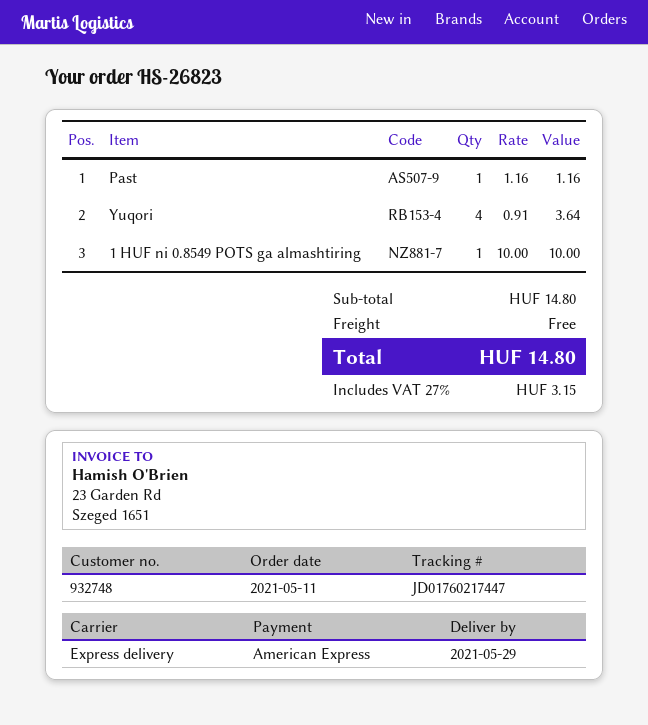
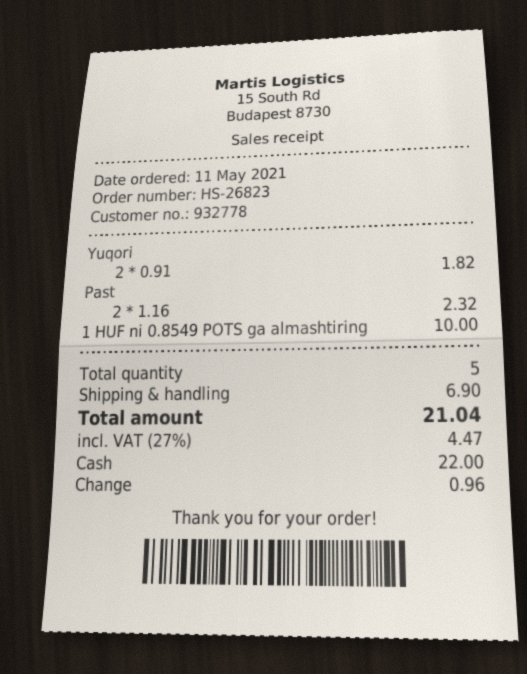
customer number: 932748 -> 932778
payment method: American Express -> cash
Past: 1 x 1.16 = 1.16 -> 2 x 1.16 = 2.32
Yuqori: 4 x 0.91 = 3.64 -> 2 x 0.91 = 1.82
shipping: 0.00 -> 6.90
tax: 27% = 3.15 -> 27% = 4.47
total: 14.80 -> 21.04

